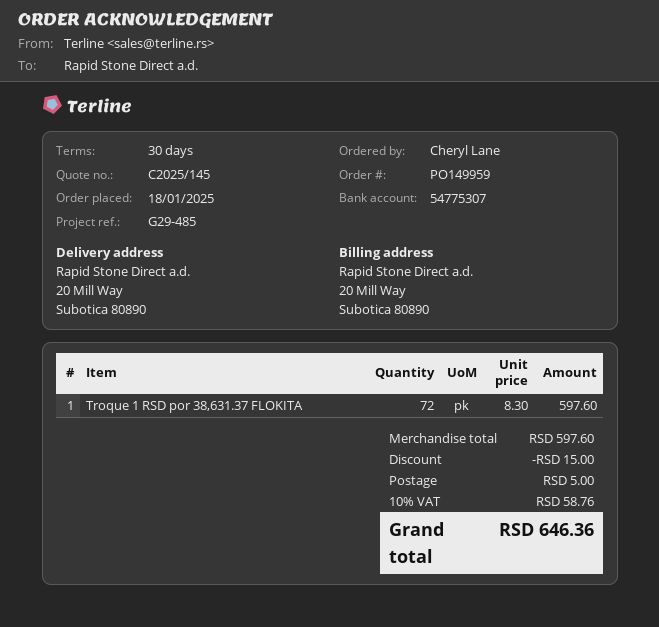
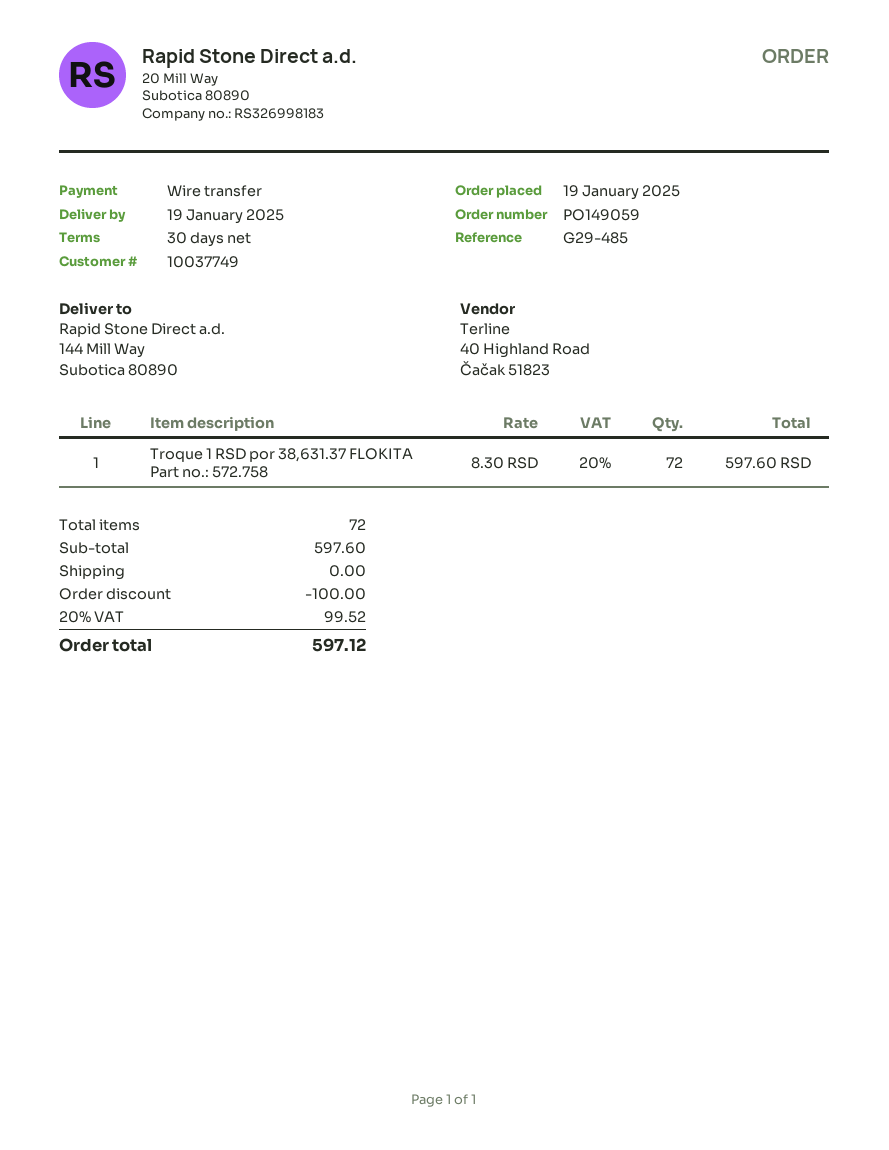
order number: PO149959 -> PO149059
order date: 2025-01-18 -> 2025-01-19
ship to: 20 Mill Way, Subotica 80890 -> 144 Mill Way, Subotica 80890
discount: 15.00 -> 100.00
shipping: 5.00 -> 0.00
tax: 10% = 58.76 -> 20% = 99.52
total: 646.36 -> 597.12

